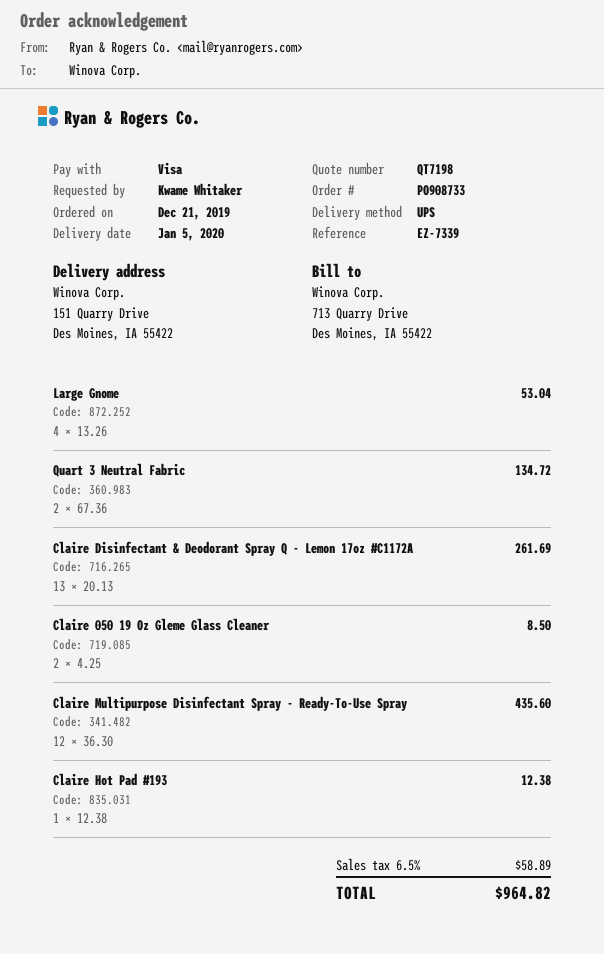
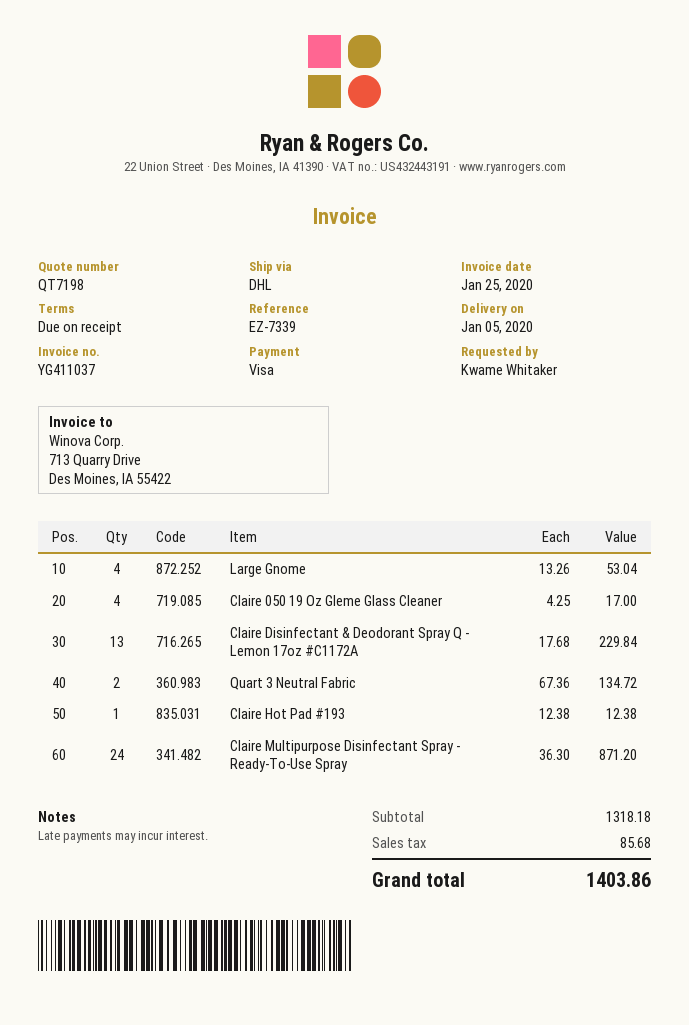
shipping method: UPS -> DHL
Claire Disinfectant & Deodorant Spray Q - Lemon 17oz #C1172A: 13 x 20.13 = 261.69 -> 13 x 17.68 = 229.84
Claire 050 19 Oz Gleme Glass Cleaner: 2 x 4.25 = 8.50 -> 4 x 4.25 = 17.00
Claire Multipurpose Disinfectant Spray - Ready-To-Use Spray: 12 x 36.30 = 435.60 -> 24 x 36.30 = 871.20
tax: 58.89 -> 85.68
total: 964.82 -> 1403.86

